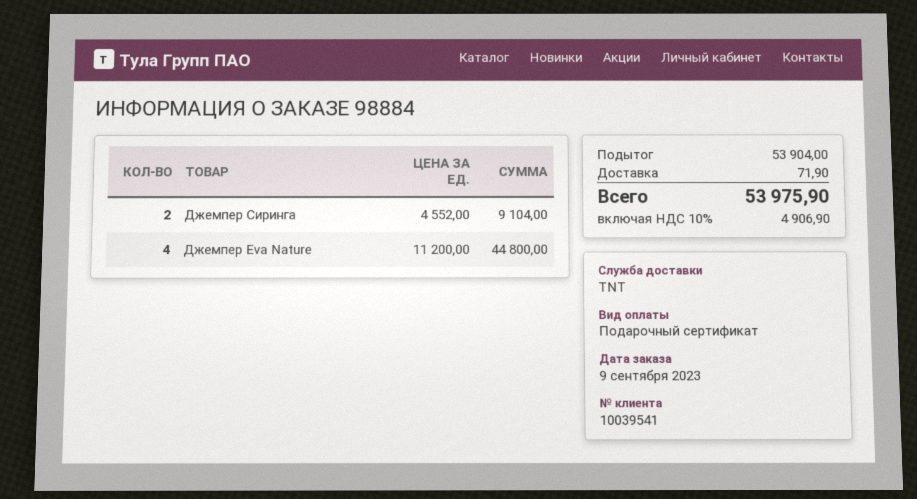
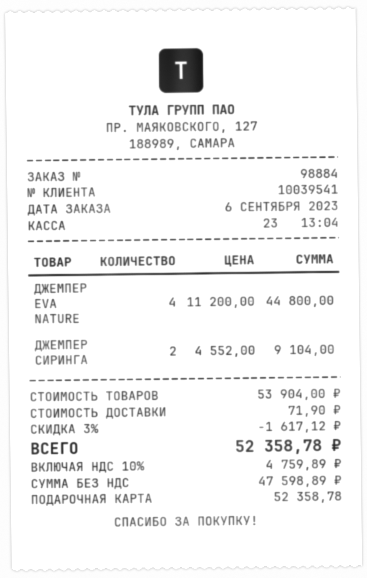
order date: 2023-09-09 -> 2023-09-06
discount: none -> 3% = 1617.12
tax: 10% = 4906.90 -> 10% = 4759.89
total: 53975.90 -> 52358.78

